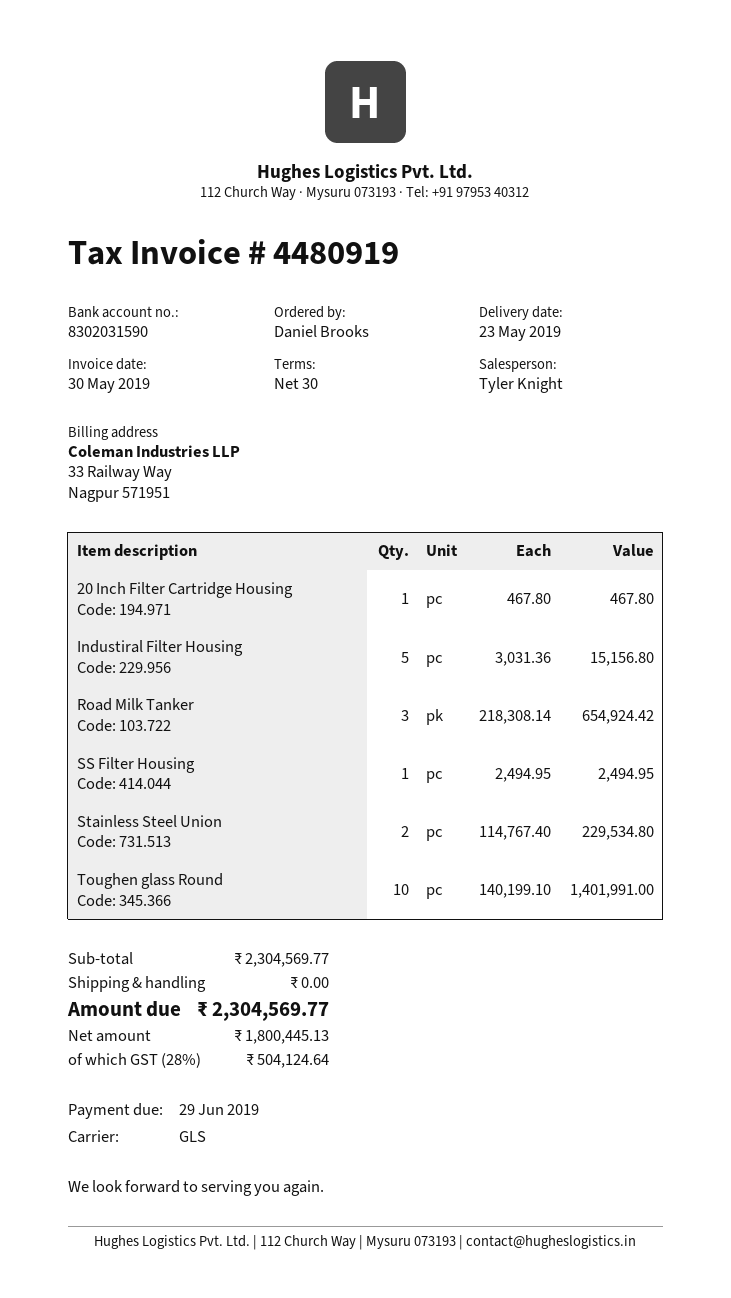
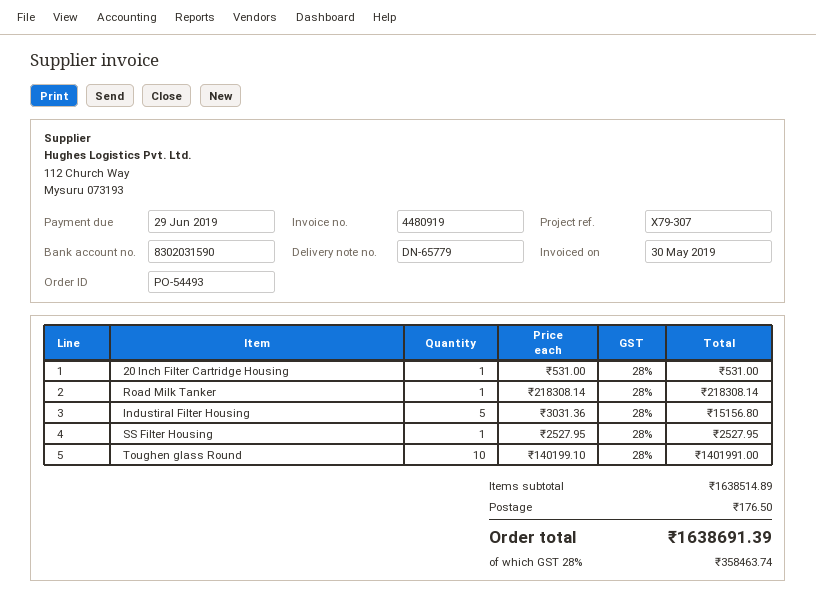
20 Inch Filter Cartridge Housing: 1 x 467.80 = 467.80 -> 1 x 531.00 = 531.00
Road Milk Tanker: 3 x 218308.14 = 654924.42 -> 1 x 218308.14 = 218308.14
SS Filter Housing: 1 x 2494.95 = 2494.95 -> 1 x 2527.95 = 2527.95
Stainless Steel Union: 2 x 114767.40 = 229534.80 -> none
subtotal: 2304569.77 -> 1638514.89
shipping: 0.00 -> 176.50
tax: 28% = 504124.64 -> 28% = 358463.74
total: 2304569.77 -> 1638691.39

